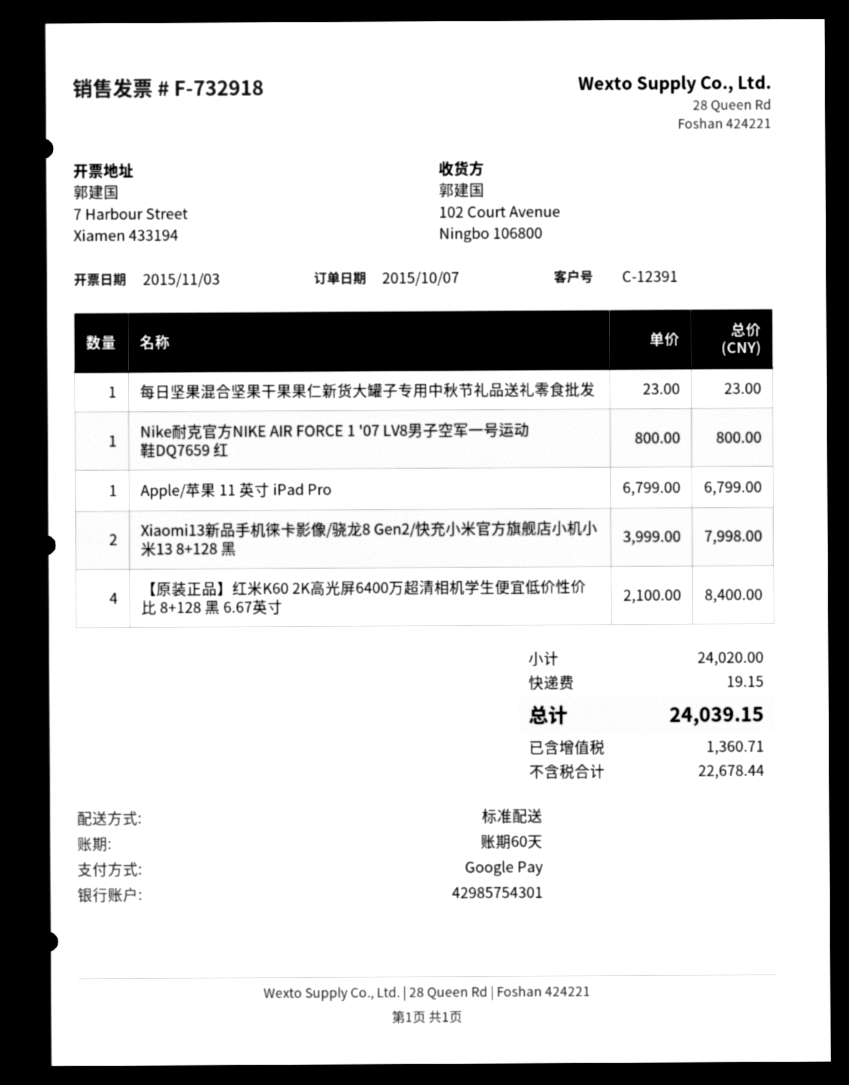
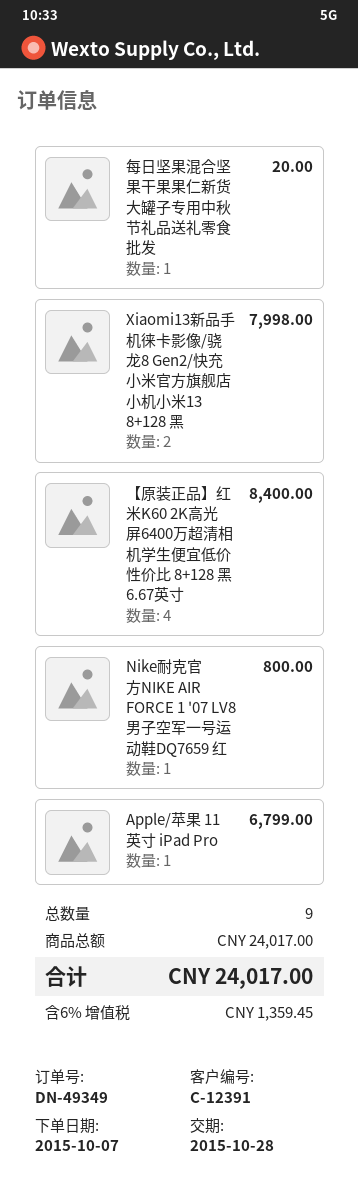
每日坚果混合坚果干果果仁新货大罐子专用中秋节礼品送礼零食批发: 1 for 23.00 -> 1 for 20.00
subtotal: 24020.00 -> 24017.00
shipping: 19.15 -> none
tax: 1360.71 -> 1359.45
total: 24039.15 -> 24017.00

